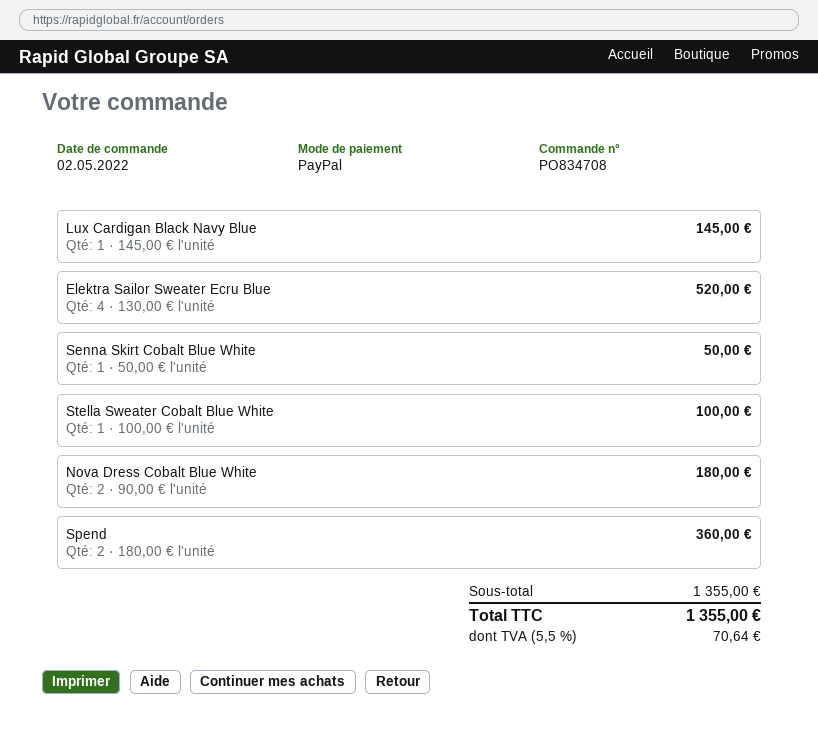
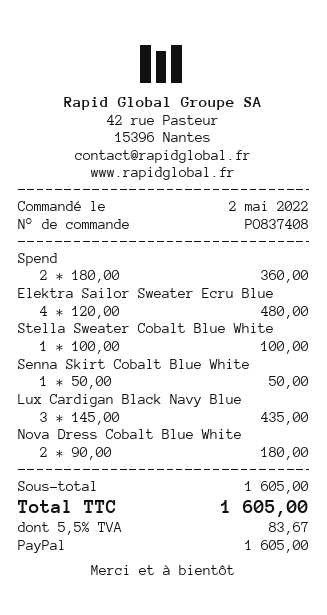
order number: PO834708 -> PO837408
Lux Cardigan Black Navy Blue: 1 x 145.00 = 145.00 -> 3 x 145.00 = 435.00
Elektra Sailor Sweater Ecru Blue: 4 x 130.00 = 520.00 -> 4 x 120.00 = 480.00
subtotal: 1355.00 -> 1605.00
tax: 5.5% = 70.64 -> 5.5% = 83.67
total: 1355.00 -> 1605.00

